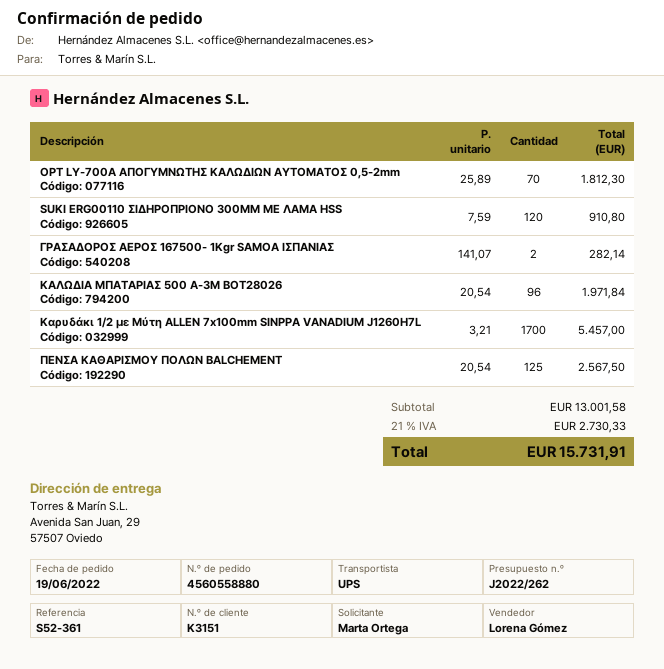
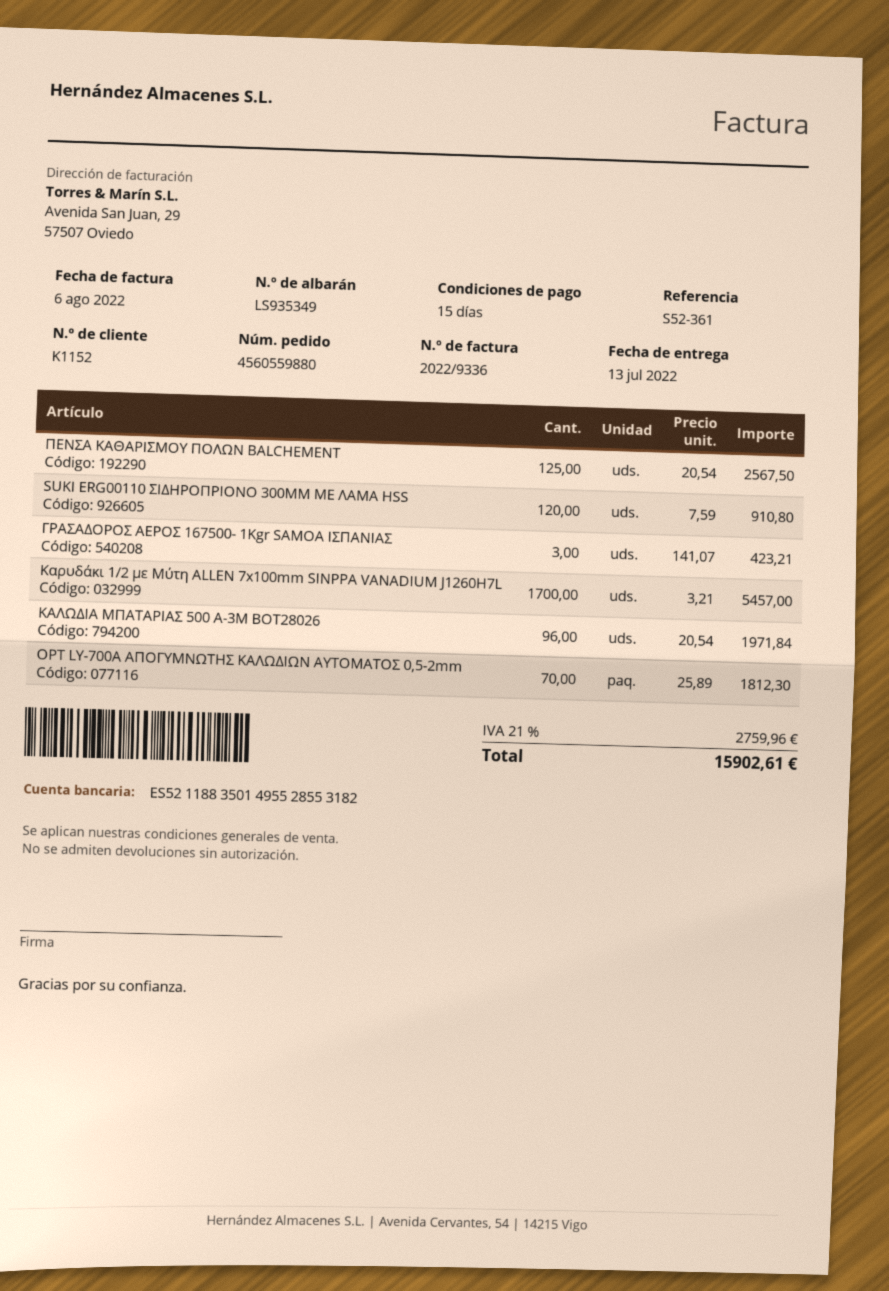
order number: 4560558880 -> 4560559880
customer number: K3151 -> K1152
ΓΡΑΣΑΔΟΡΟΣ ΑΕΡΟΣ 167500- 1Κgr SAMOA ΙΣΠΑΝΙΑΣ: 2 x 141.07 = 282.14 -> 3 x 141.07 = 423.21
tax: 21% = 2730.33 -> 21% = 2759.96
total: 15731.91 -> 15902.61

